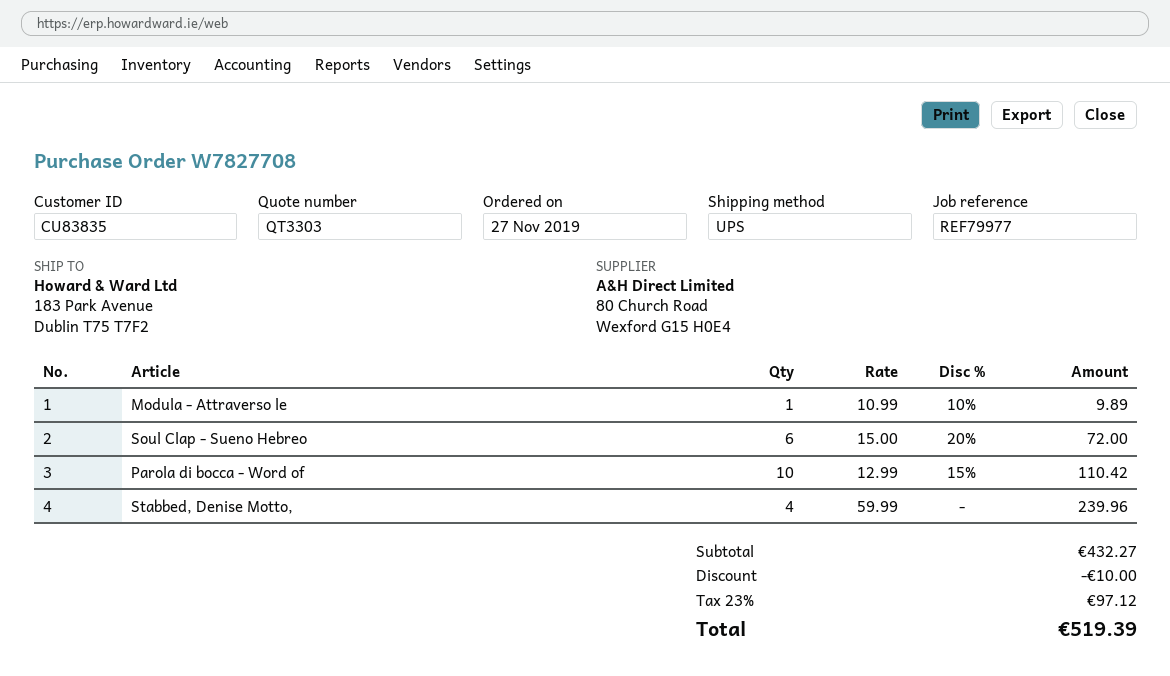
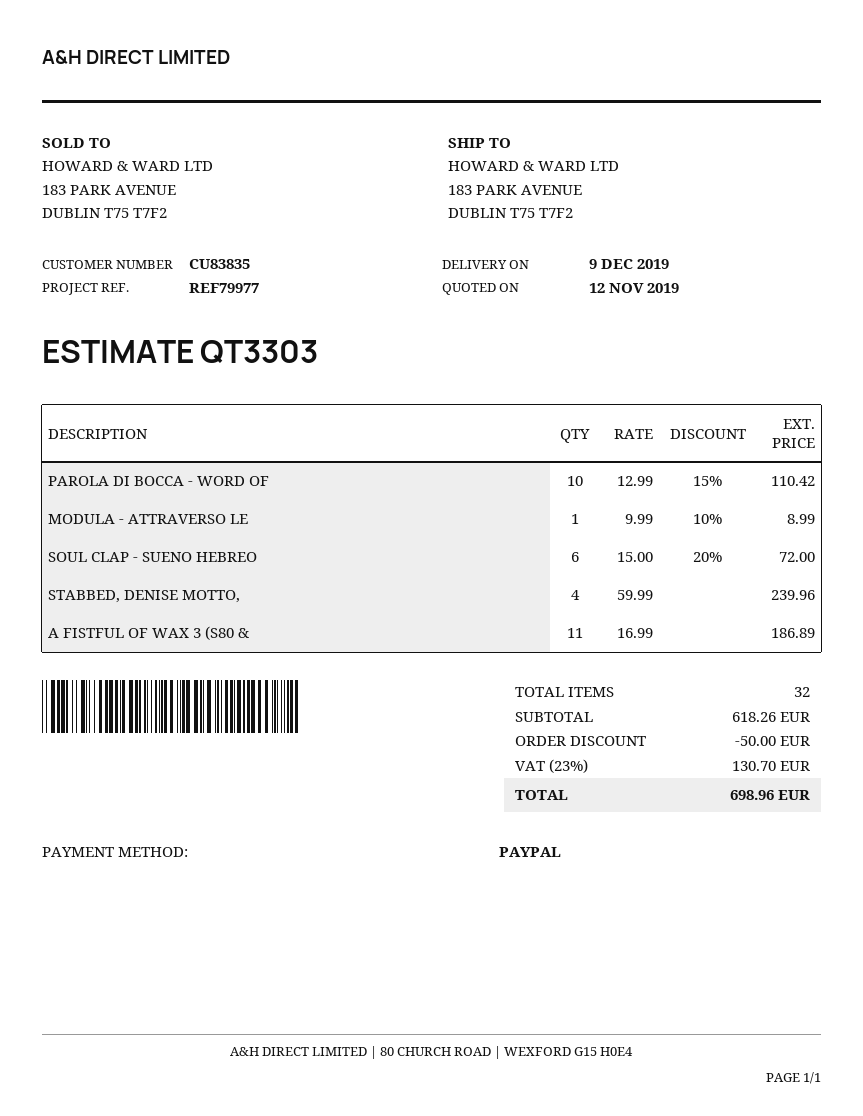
Modula - Attraverso le: 1 x 10.99 - 10% = 9.89 -> 1 x 9.99 - 10% = 8.99
A FISTFUL OF WAX 3 (S80 &: none -> 11 x 16.99 = 186.89
subtotal: 432.27 -> 618.26
discount: 10.00 -> 50.00
tax: 23% = 97.12 -> 23% = 130.70
total: 519.39 -> 698.96

